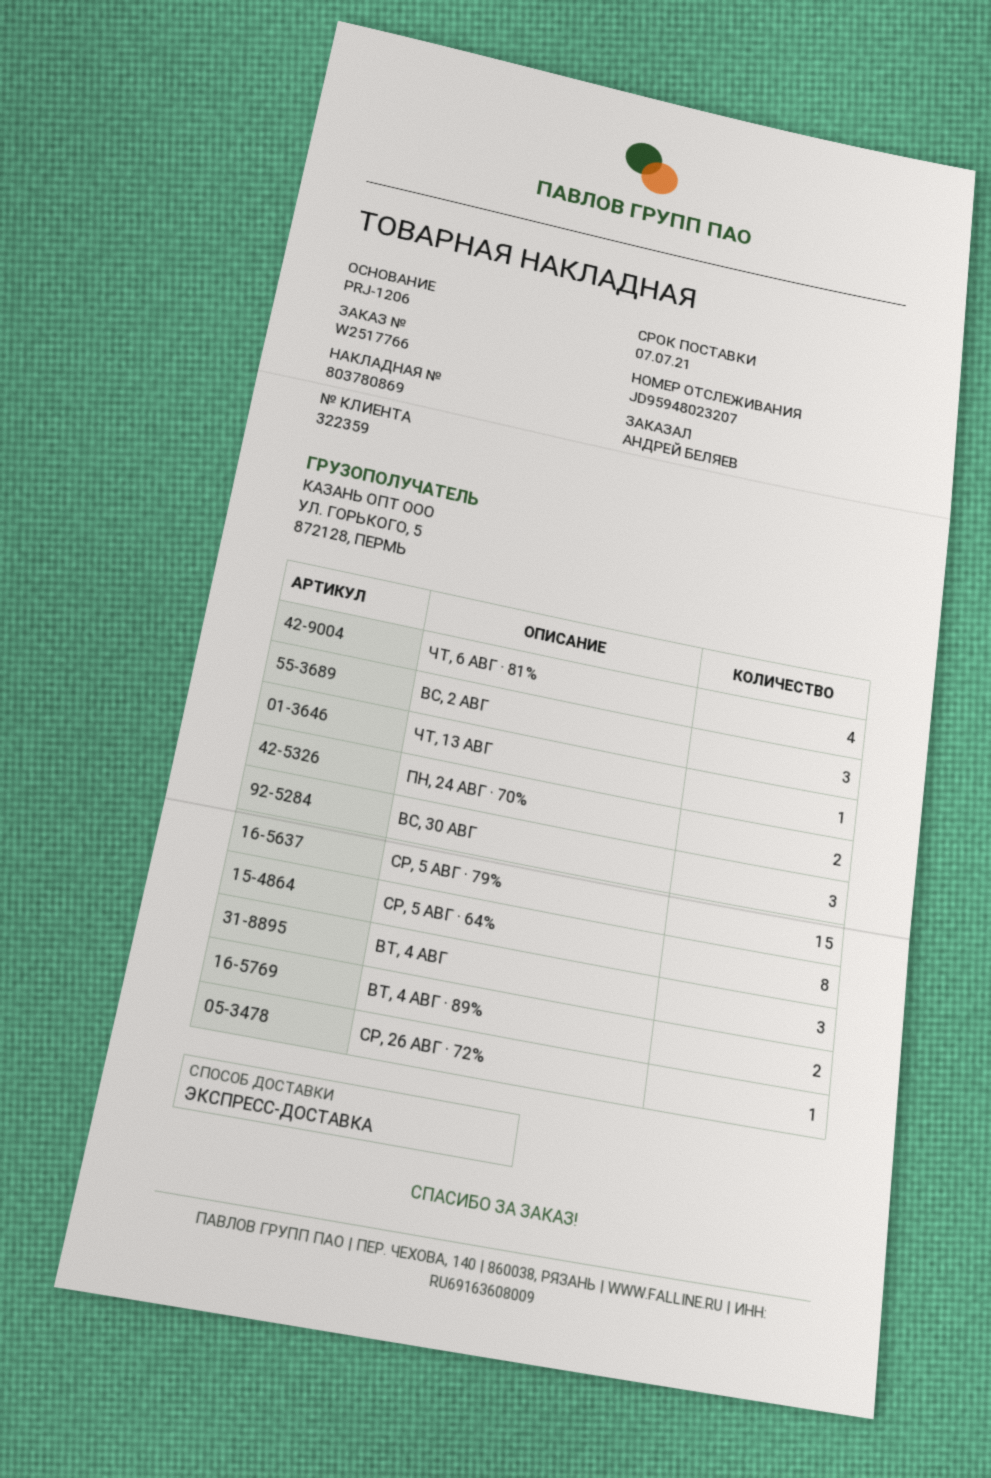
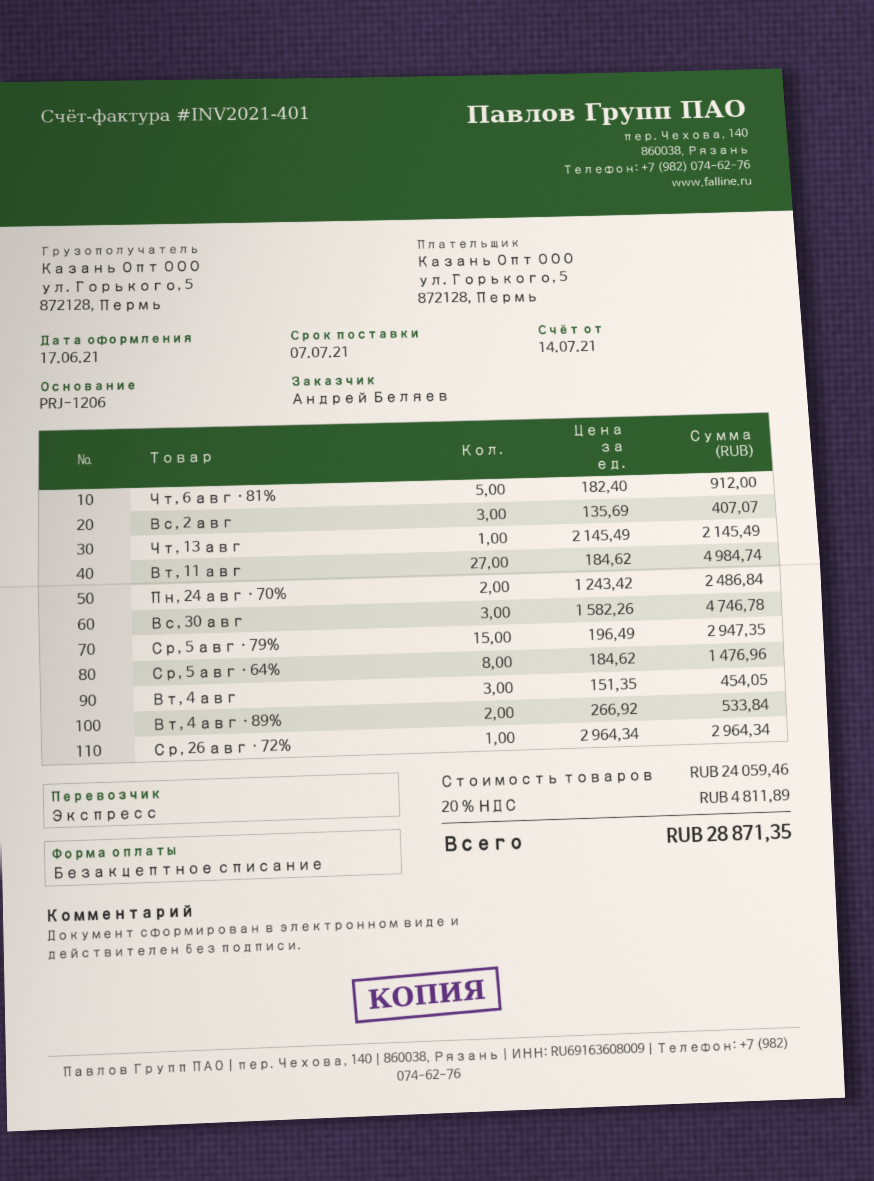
ЧТ, 6 АВГ · 81%: 4 -> 5
Вт, 11 авг: none -> 27

